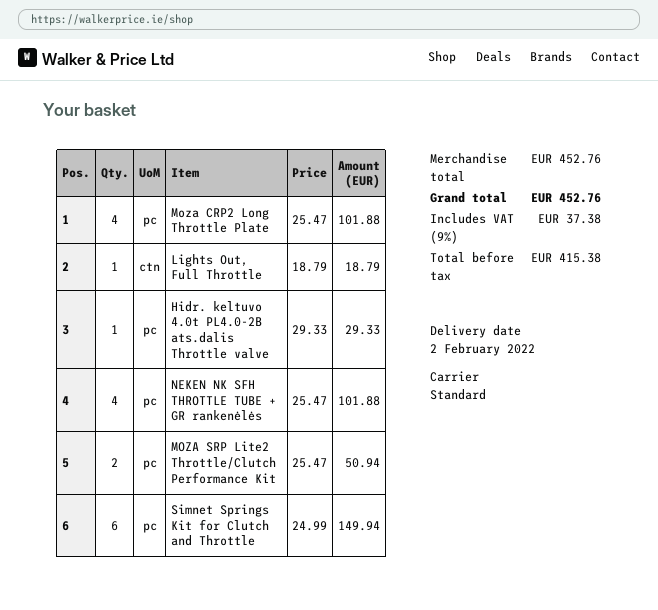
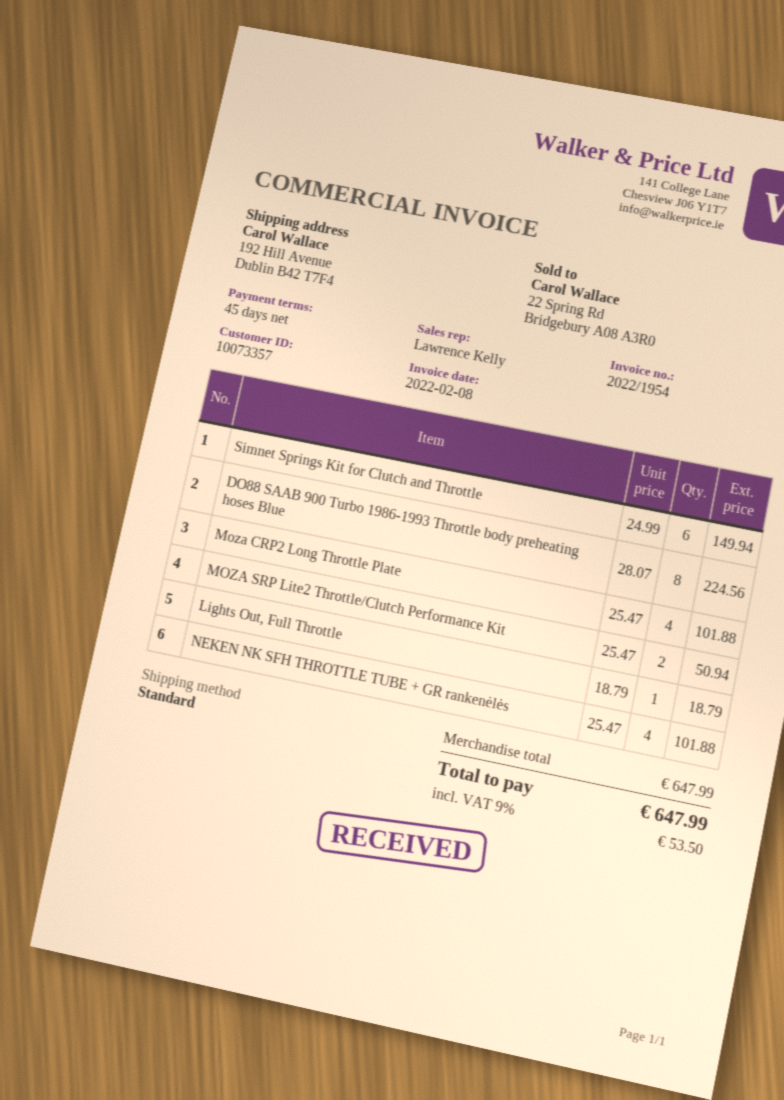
Hidr. keltuvo 4.0t PL4.0-2B ats.dalis Throttle valve: 1 x 29.33 = 29.33 -> none
DO88 SAAB 900 Turbo 1986-1993 Throttle body preheating hoses Blue: none -> 8 x 28.07 = 224.56
subtotal: 452.76 -> 647.99
tax: 9% = 37.38 -> 9% = 53.50
total: 452.76 -> 647.99

